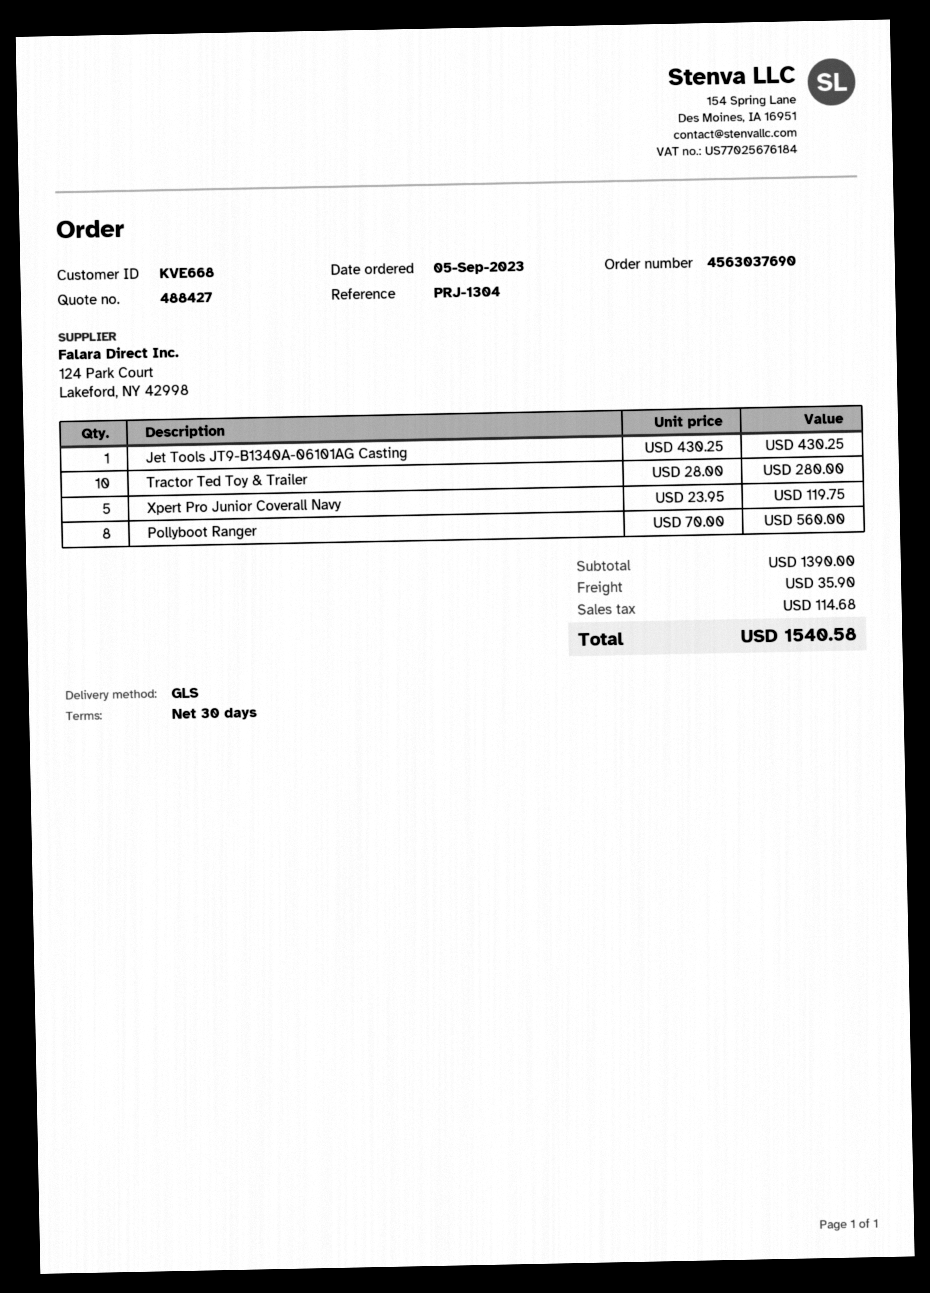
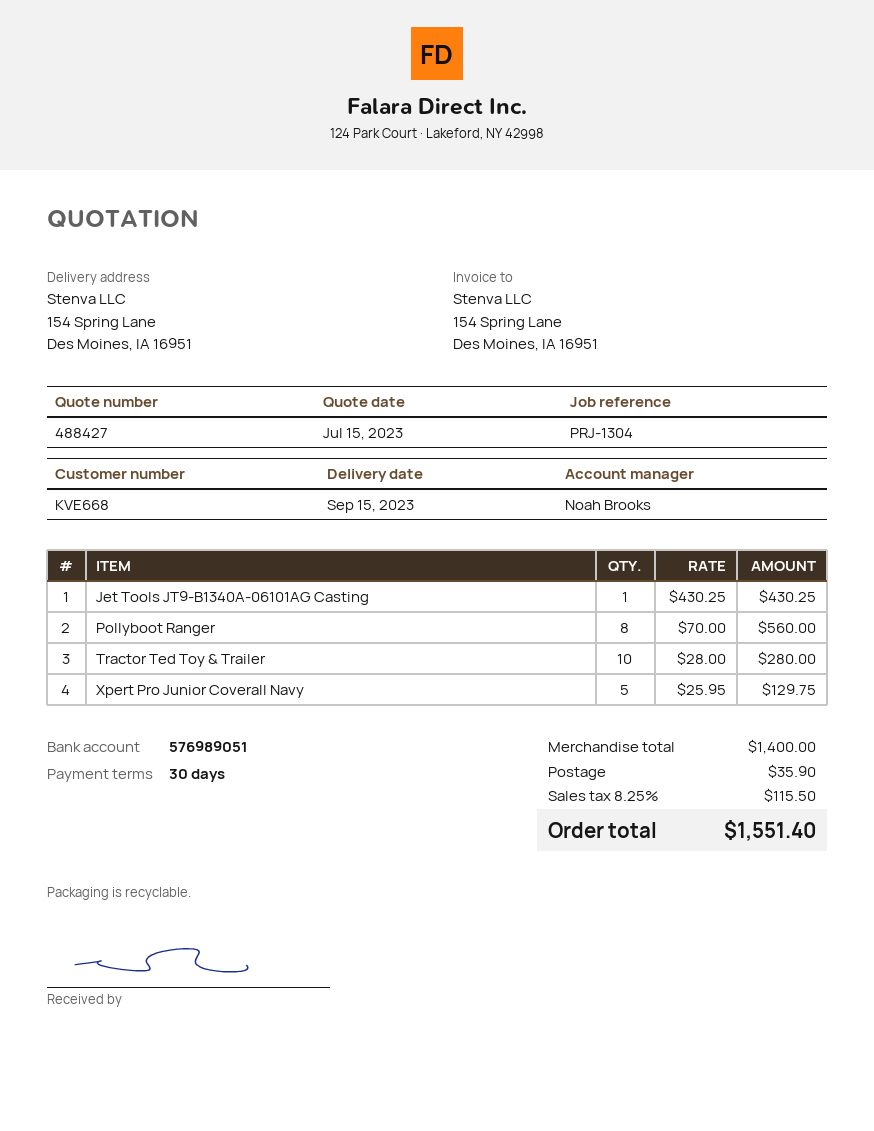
Xpert Pro Junior Coverall Navy: 5 x 23.95 = 119.75 -> 5 x 25.95 = 129.75
subtotal: 1390.00 -> 1400.00
tax: 114.68 -> 115.50
total: 1540.58 -> 1551.40

